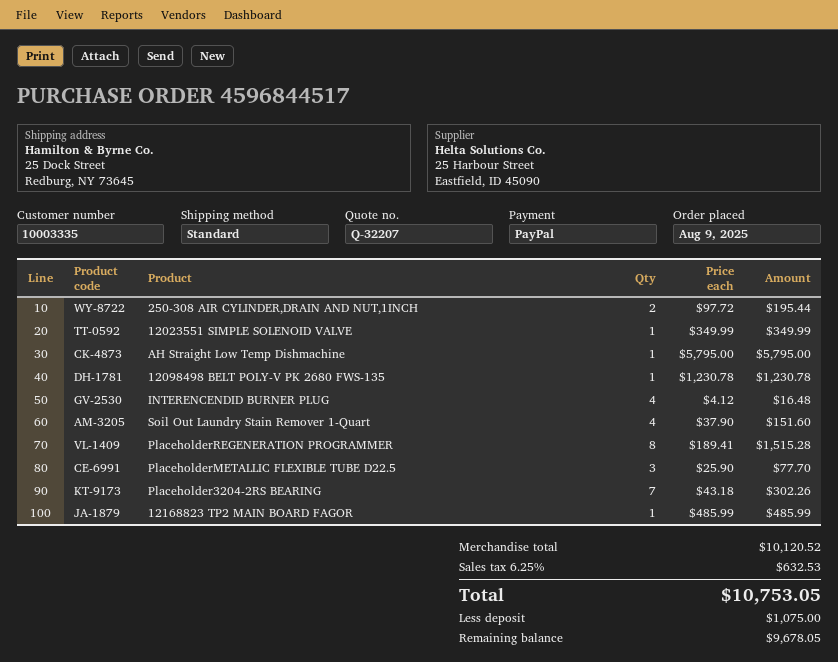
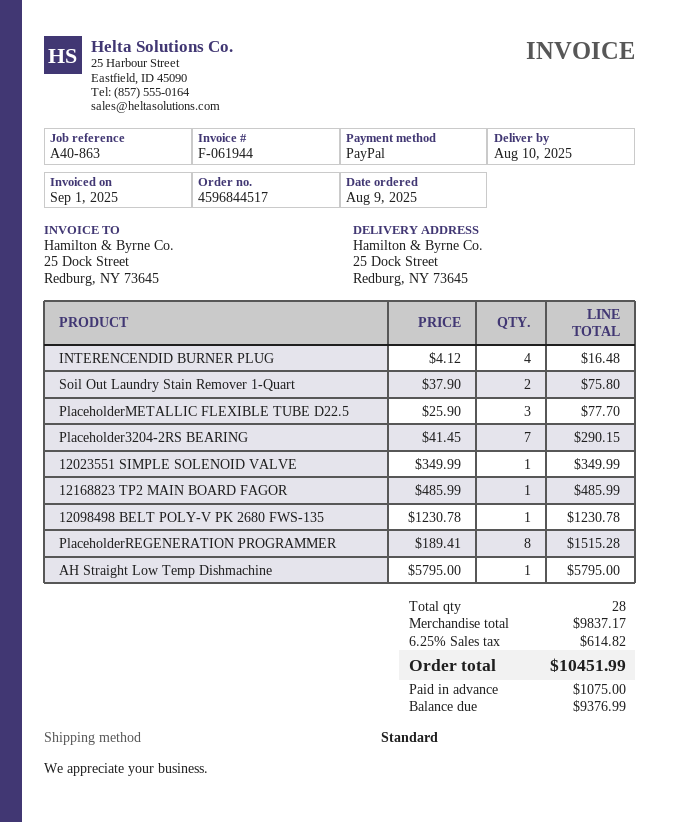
250-308 AIR CYLINDER,DRAIN AND NUT,1INCH: 2 x 97.72 = 195.44 -> none
Soil Out Laundry Stain Remover 1-Quart: 4 x 37.90 = 151.60 -> 2 x 37.90 = 75.80
Placeholder3204-2RS BEARING: 7 x 43.18 = 302.26 -> 7 x 41.45 = 290.15
subtotal: 10120.52 -> 9837.17
tax: 6.25% = 632.53 -> 6.25% = 614.82
total: 10753.05 -> 10451.99
balance: 9678.05 -> 9376.99

